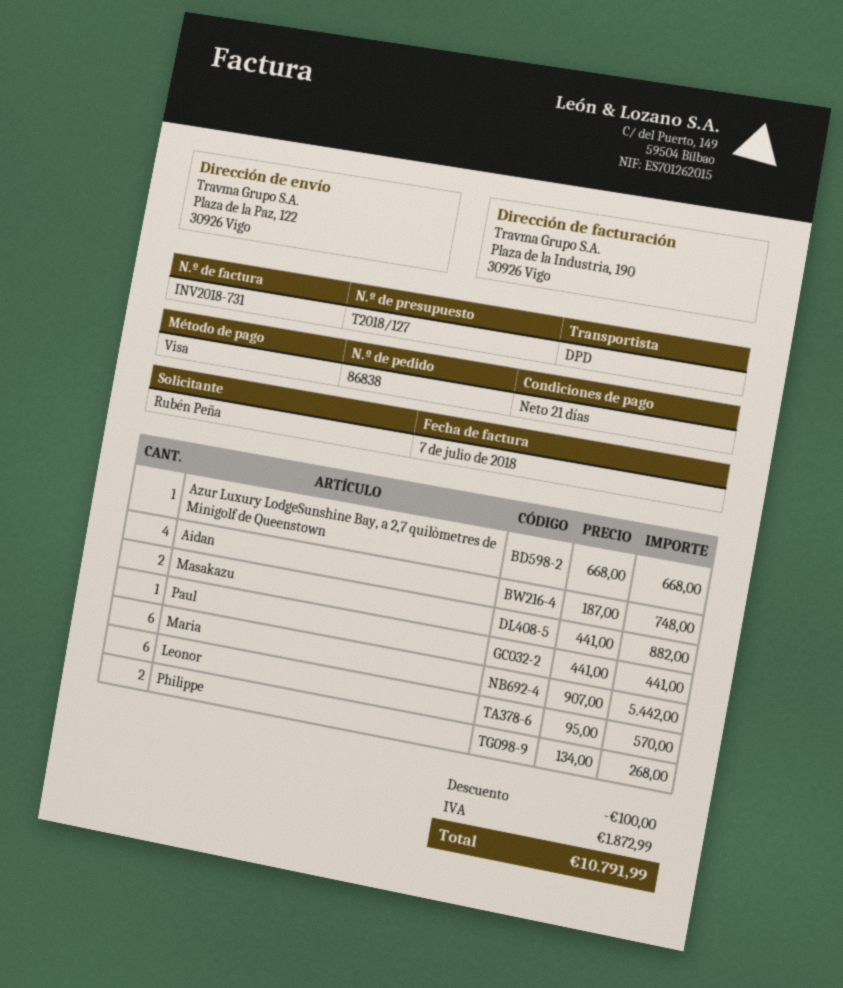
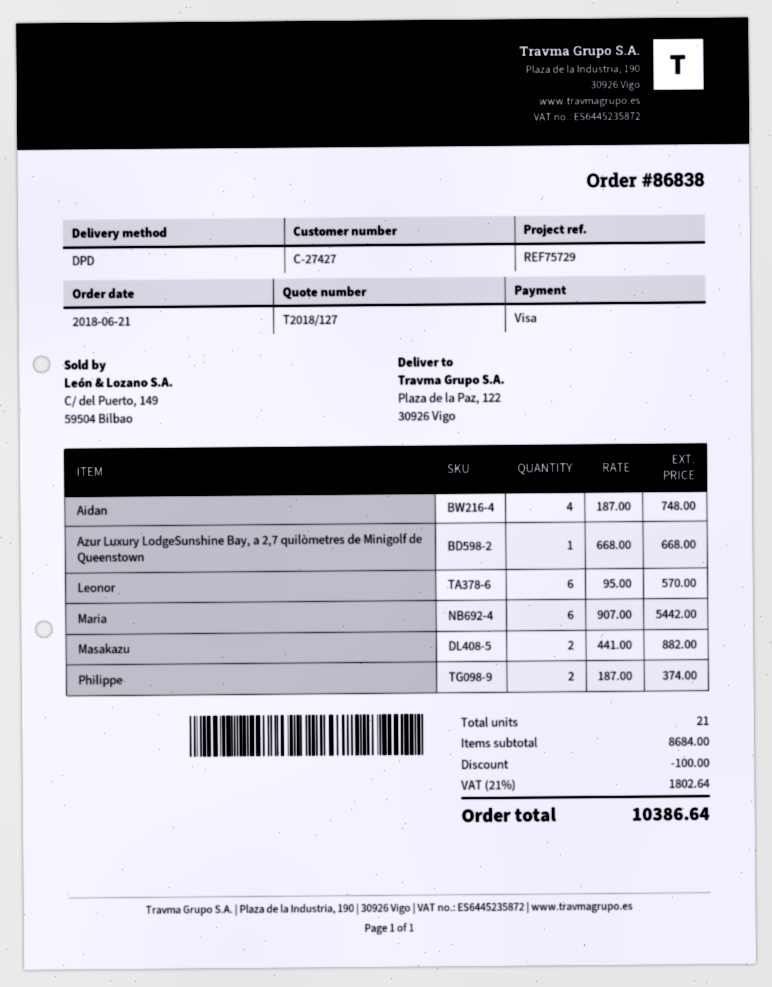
Paul: 1 x 441.00 = 441.00 -> none
Philippe: 2 x 134.00 = 268.00 -> 2 x 187.00 = 374.00
tax: 1872.99 -> 1802.64
total: 10791.99 -> 10386.64

